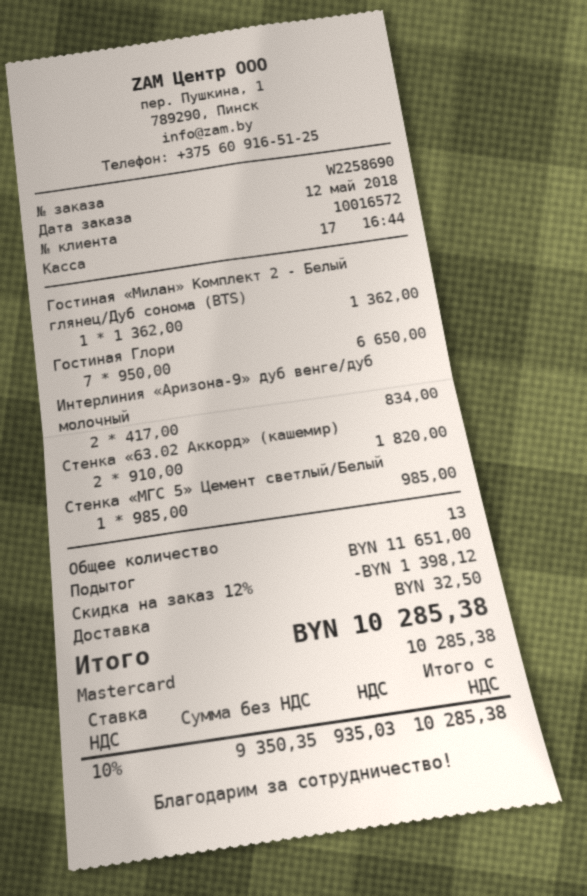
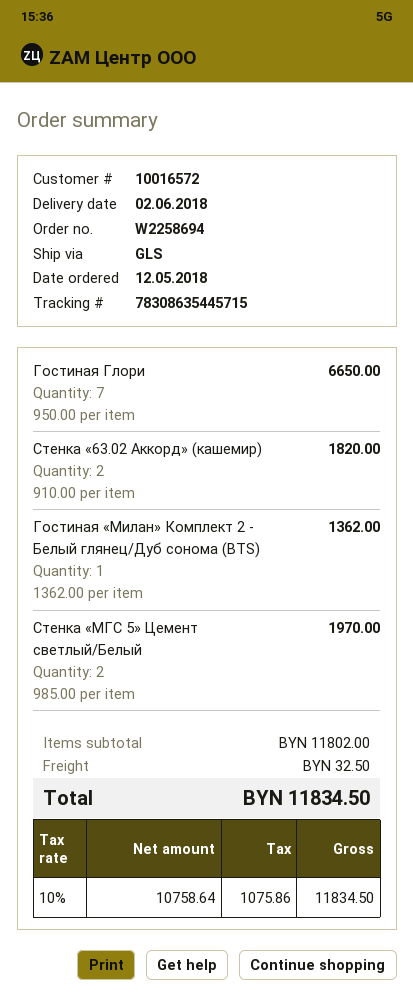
order number: W2258690 -> W2258694
Интерлиния «Аризона-9» дуб венге/дуб молочный: 2 x 417.00 = 834.00 -> none
Стенка «МГС 5» Цемент светлый/Белый: 1 x 985.00 = 985.00 -> 2 x 985.00 = 1970.00
subtotal: 11651.00 -> 11802.00
discount: 12% = 1398.12 -> none
net: 9350.35 -> 10758.64
tax: 10% = 935.03 -> 10% = 1075.86
total: 10285.38 -> 11834.50

